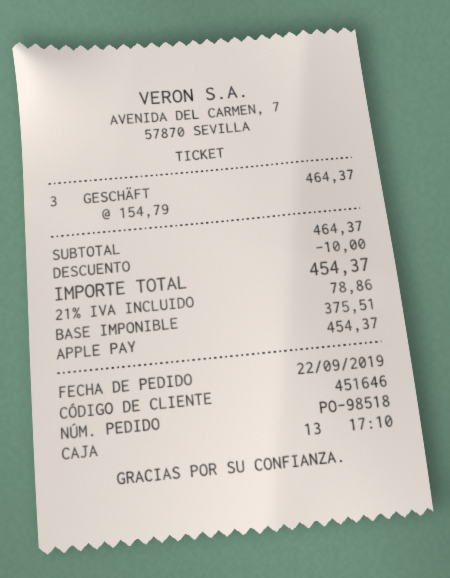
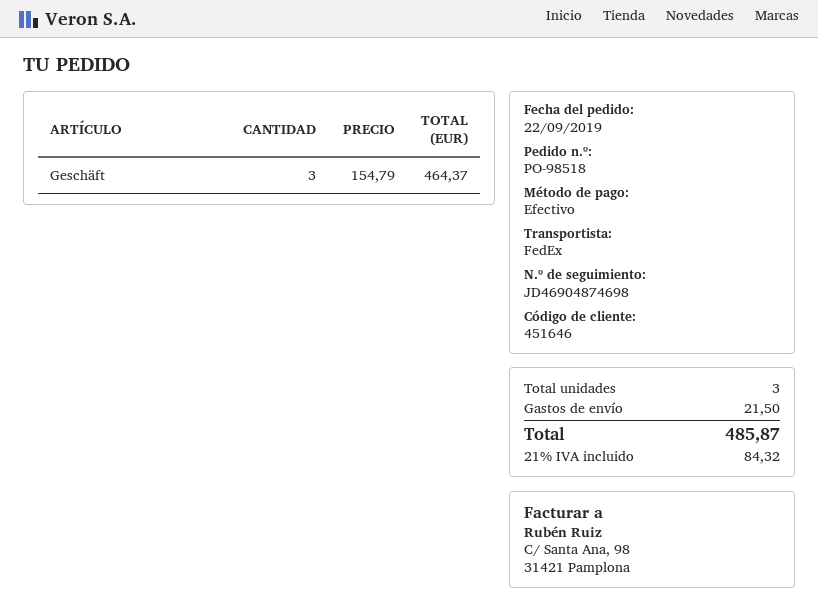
payment method: Apple Pay -> cash
discount: 10.00 -> none
shipping: none -> 21.50
tax: 21% = 78.86 -> 21% = 84.32
total: 454.37 -> 485.87

